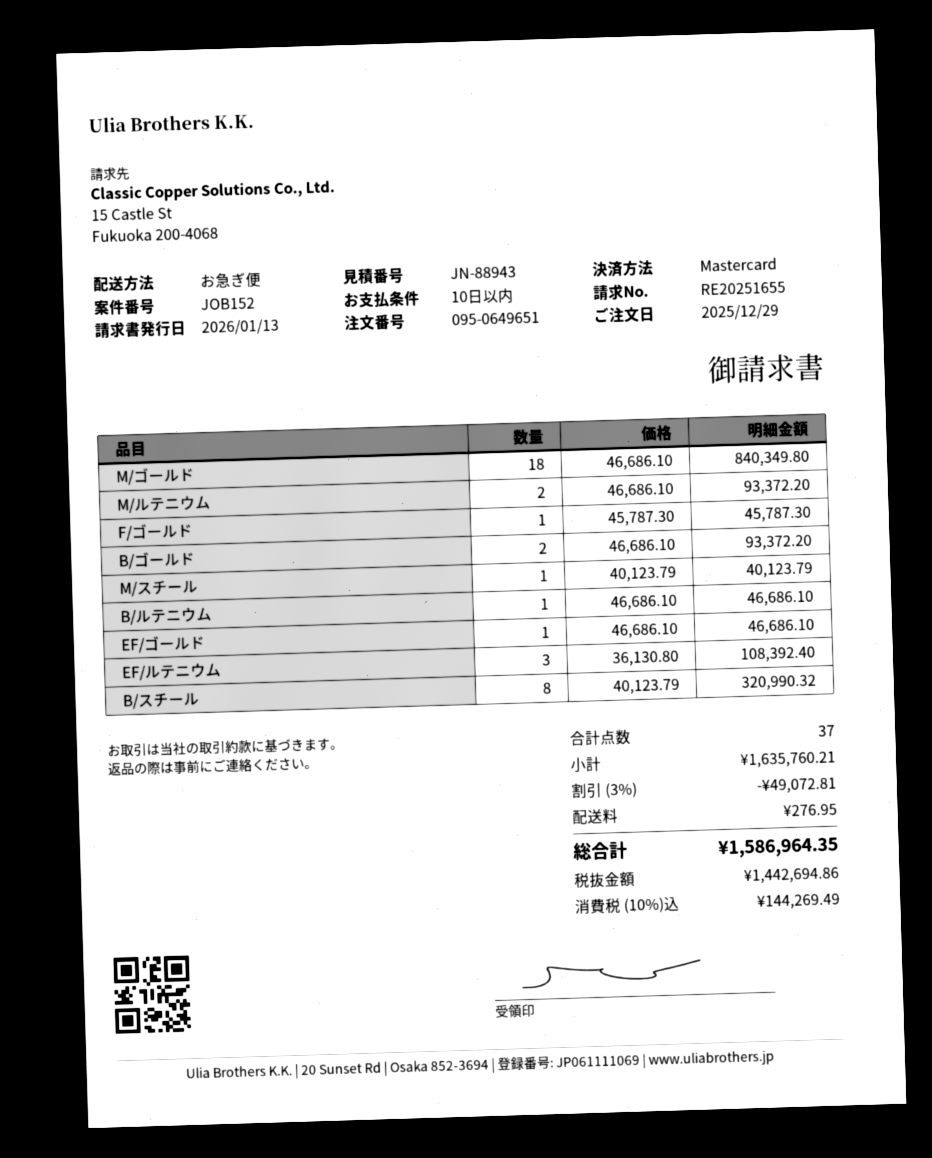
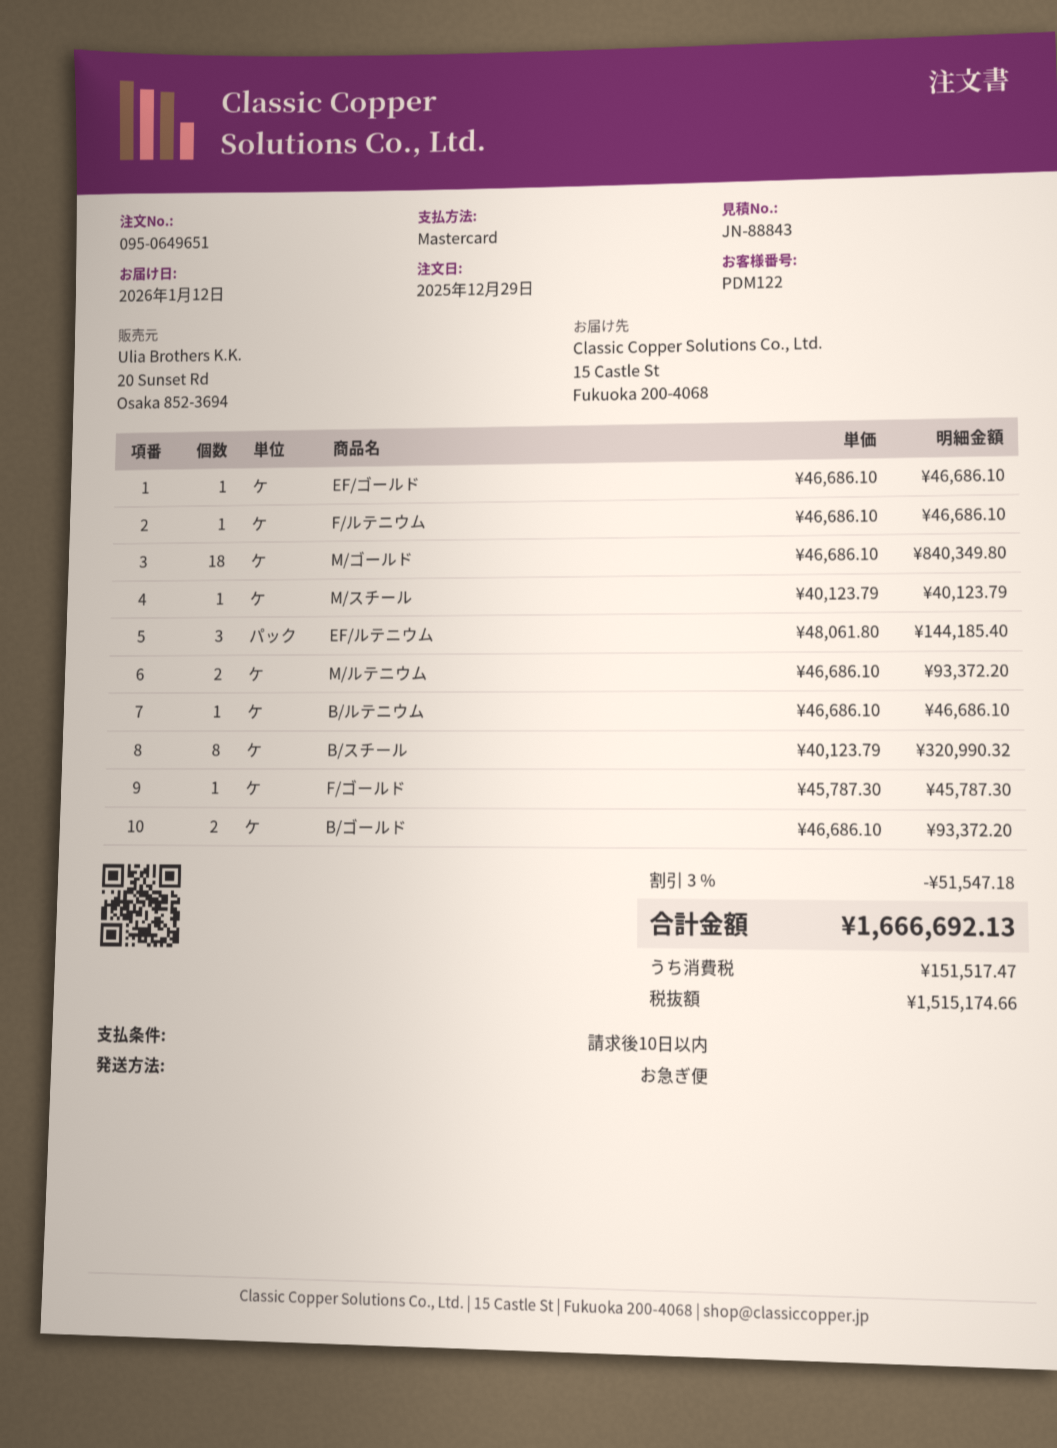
quote number: JN-88943 -> JN-88843
EF/ルテニウム: 3 x 36130.80 = 108392.40 -> 3 x 48061.80 = 144185.40
F/ルテニウム: none -> 1 x 46686.10 = 46686.10
discount: 3% = 49072.81 -> 3% = 51547.18
shipping: 276.95 -> none
net: 1442694.86 -> 1515174.66
tax: 144269.49 -> 151517.47
total: 1586964.35 -> 1666692.13

